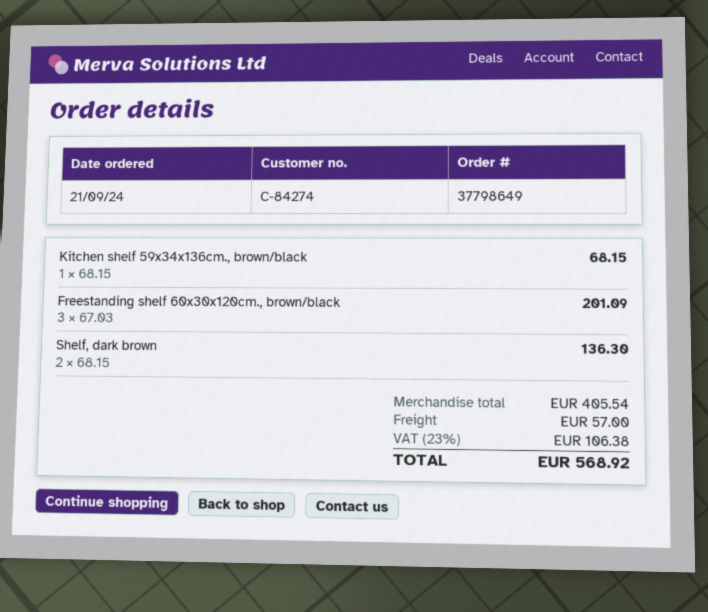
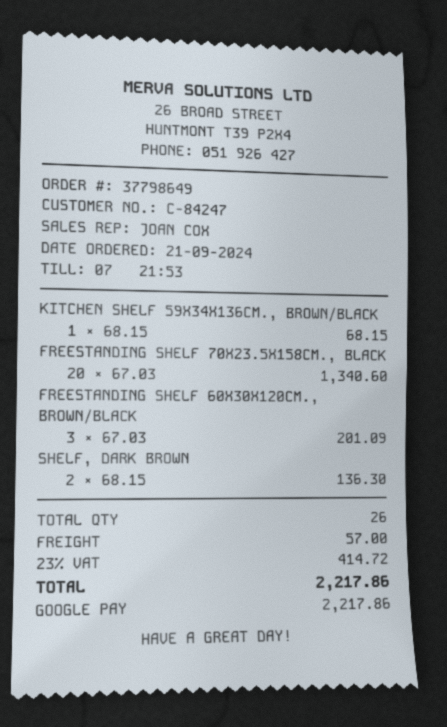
customer number: C-84274 -> C-84247
FREESTANDING SHELF 70X23.5X158CM., BLACK: none -> 20 x 67.03 = 1340.60
tax: 23% = 106.38 -> 23% = 414.72
total: 568.92 -> 2217.86

